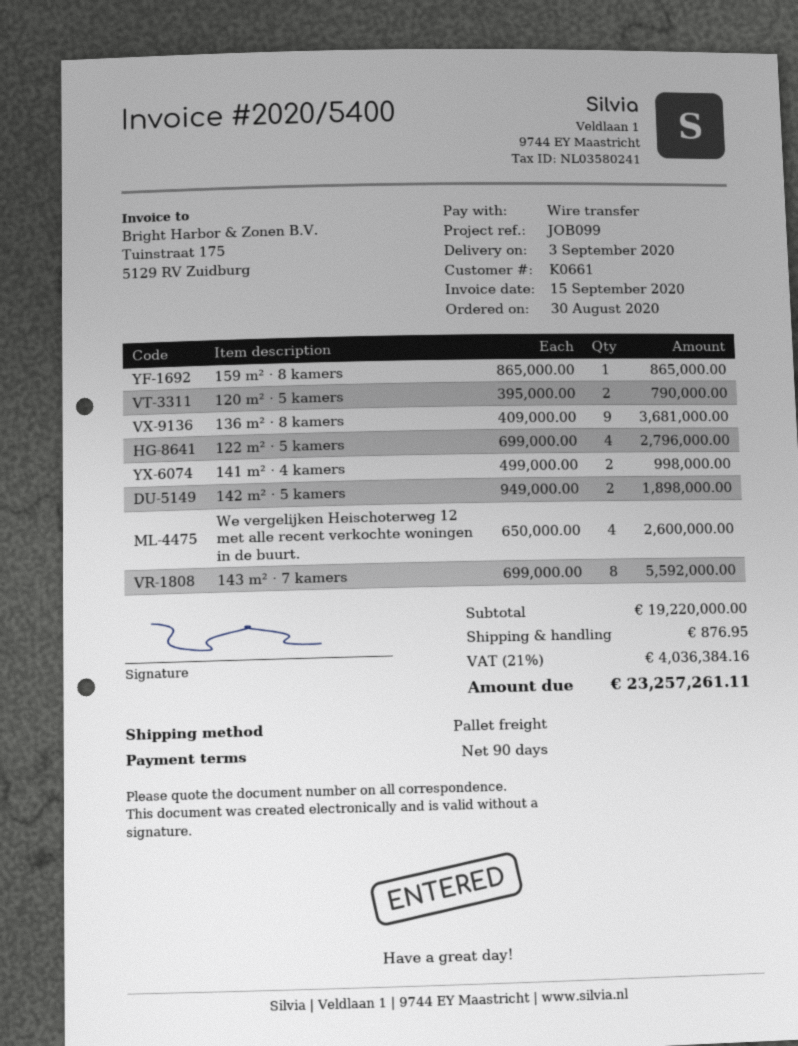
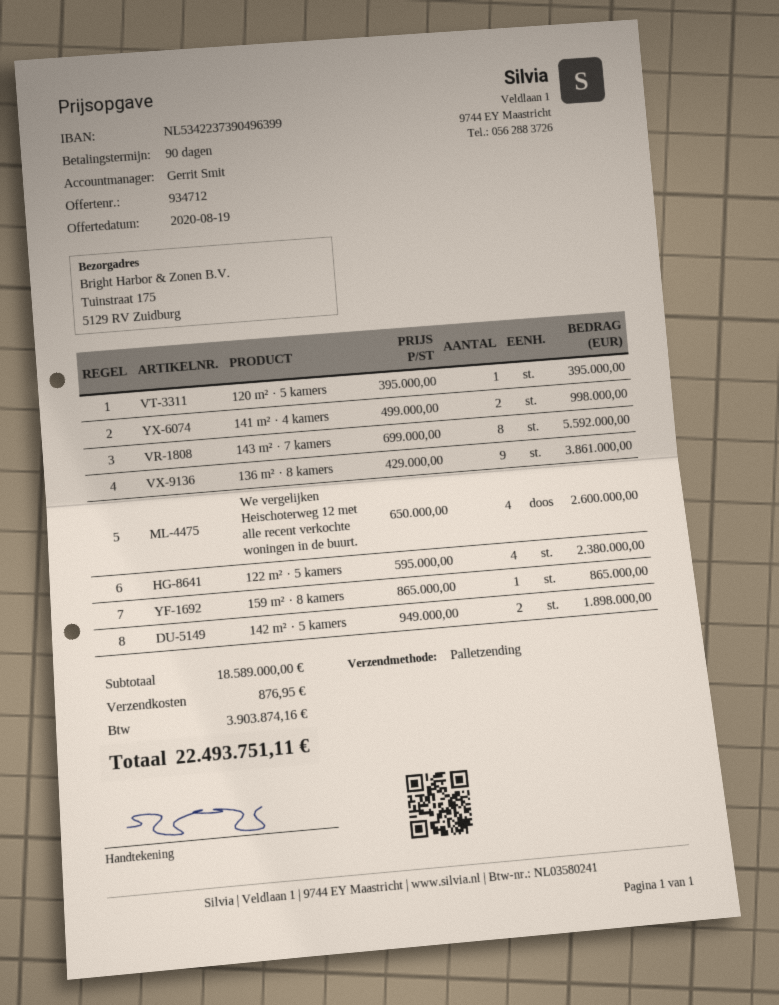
120 m² · 5 kamers: 2 x 395000.00 = 790000.00 -> 1 x 395000.00 = 395000.00
136 m² · 8 kamers: 9 x 409000.00 = 3681000.00 -> 9 x 429000.00 = 3861000.00
122 m² · 5 kamers: 4 x 699000.00 = 2796000.00 -> 4 x 595000.00 = 2380000.00
subtotal: 19220000.00 -> 18589000.00
tax: 4036384.16 -> 3903874.16
total: 23257261.11 -> 22493751.11

